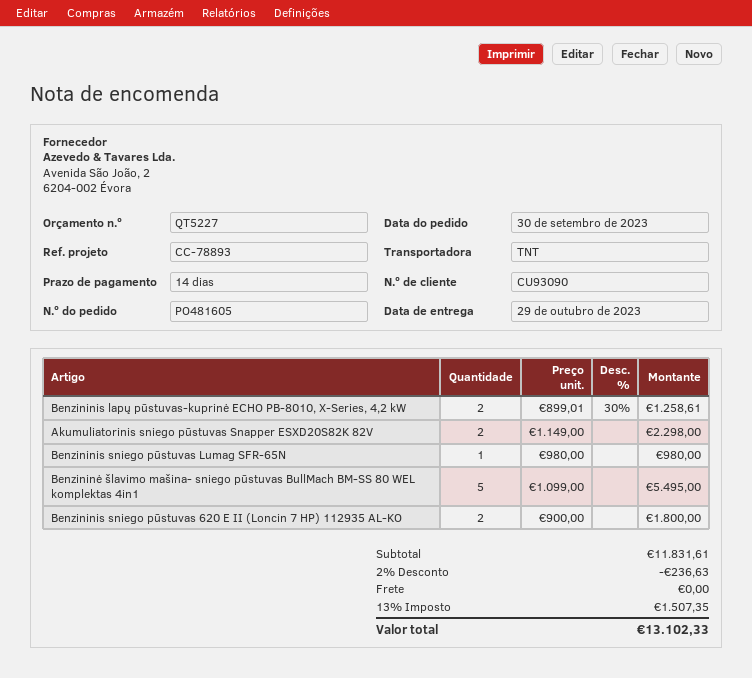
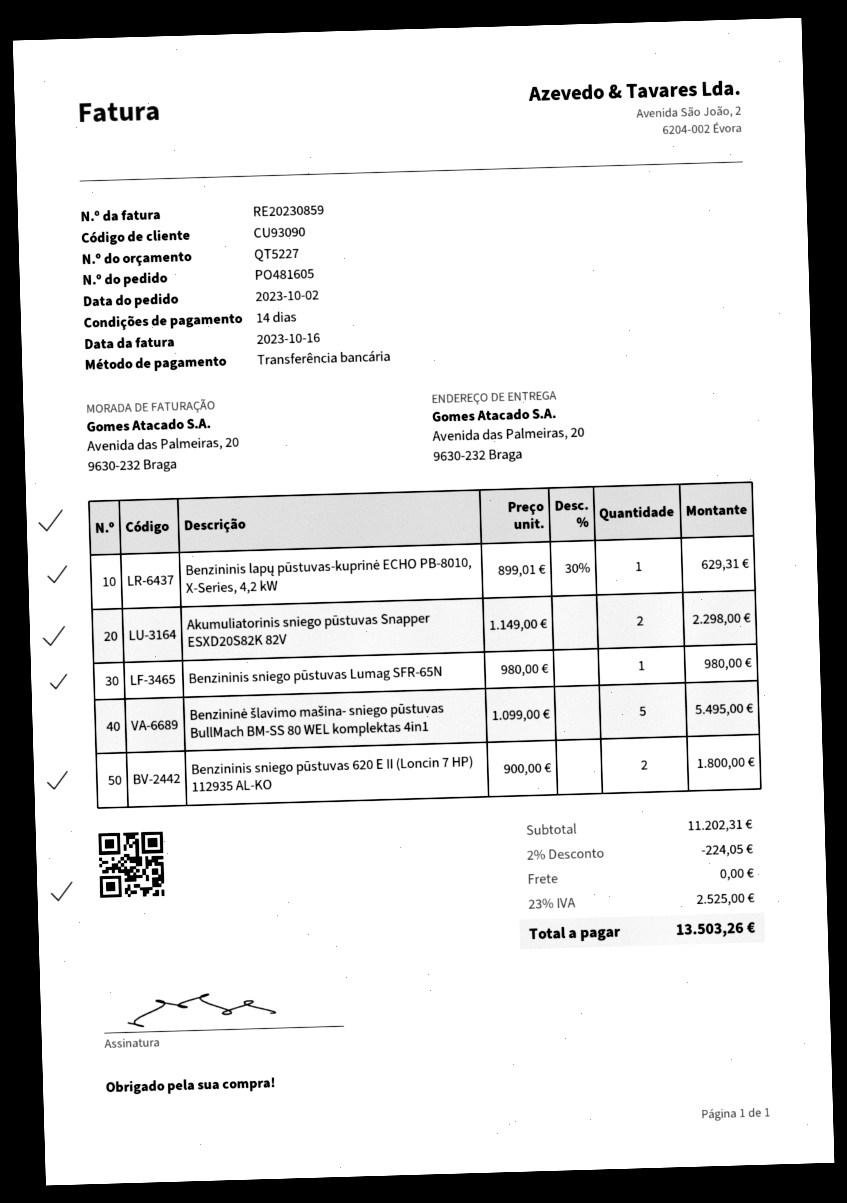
order date: 2023-09-30 -> 2023-10-02
Benzininis lapų pūstuvas-kuprinė ECHO PB-8010, X-Series, 4,2 kW: 2 x 899.01 - 30% = 1258.61 -> 1 x 899.01 - 30% = 629.31
subtotal: 11831.61 -> 11202.31
discount: 2% = 236.63 -> 2% = 224.05
tax: 13% = 1507.35 -> 23% = 2525.00
total: 13102.33 -> 13503.26

